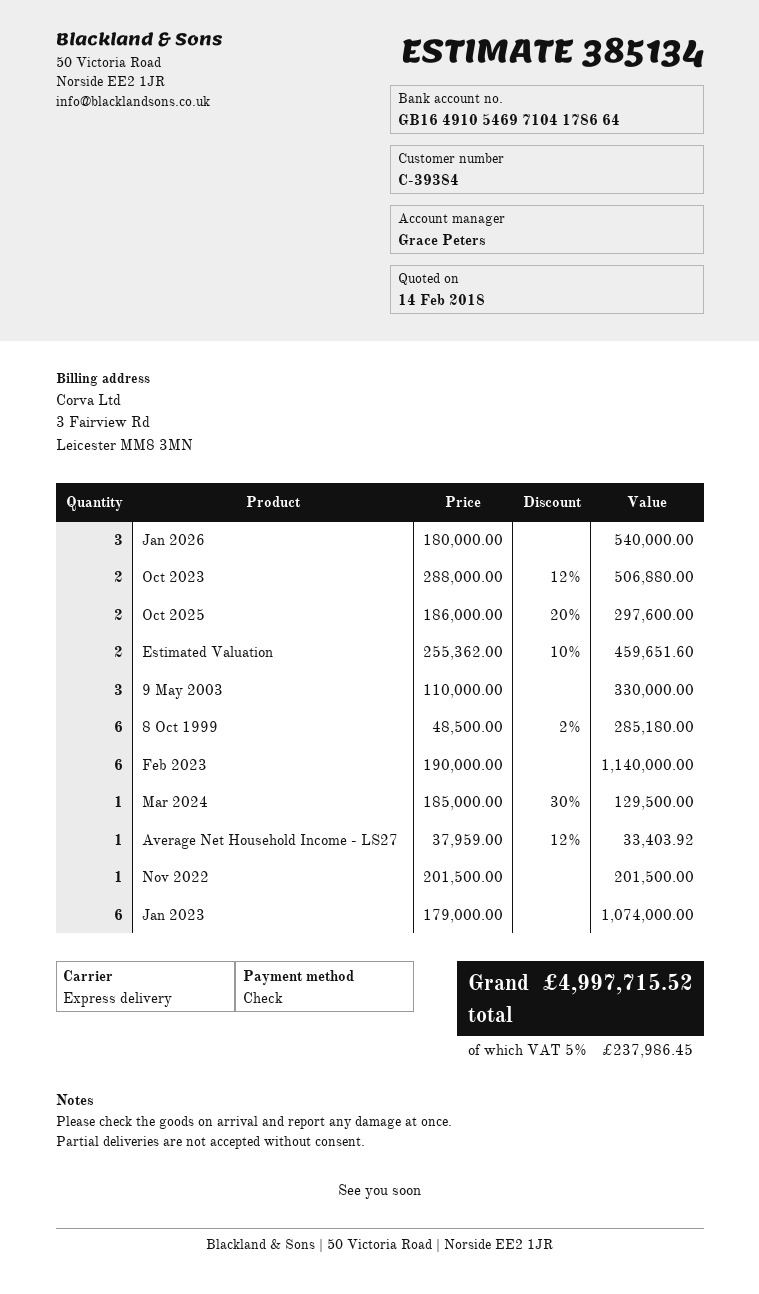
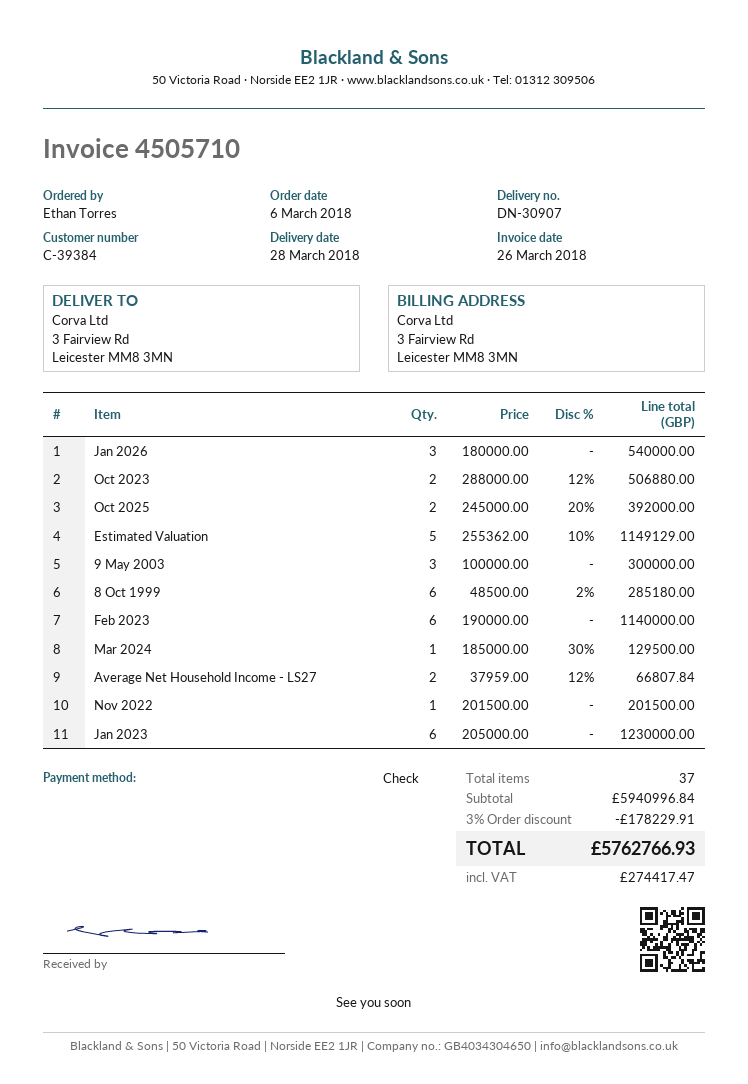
Oct 2025: 2 x 186000.00 - 20% = 297600.00 -> 2 x 245000.00 - 20% = 392000.00
Estimated Valuation: 2 x 255362.00 - 10% = 459651.60 -> 5 x 255362.00 - 10% = 1149129.00
9 May 2003: 3 x 110000.00 = 330000.00 -> 3 x 100000.00 = 300000.00
Average Net Household Income - LS27: 1 x 37959.00 - 12% = 33403.92 -> 2 x 37959.00 - 12% = 66807.84
Jan 2023: 6 x 179000.00 = 1074000.00 -> 6 x 205000.00 = 1230000.00
discount: none -> 3% = 178229.91
tax: 237986.45 -> 274417.47
total: 4997715.52 -> 5762766.93

